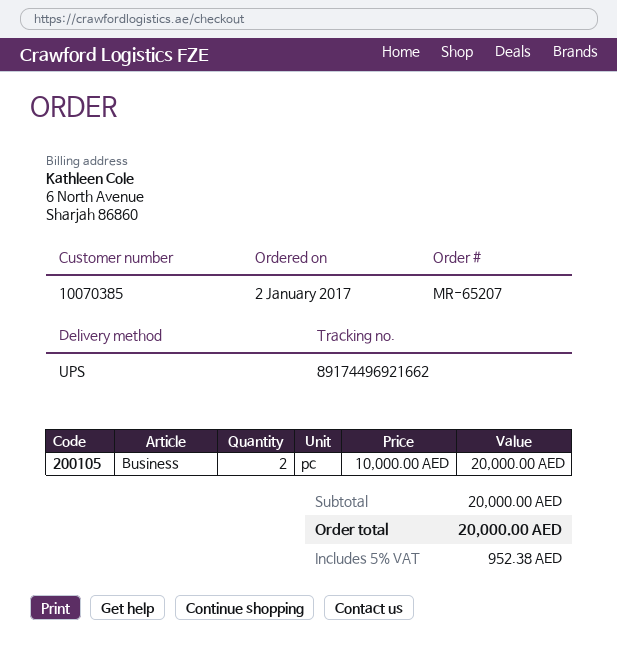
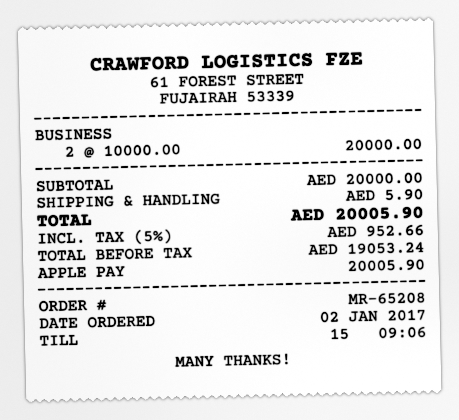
order number: MR-65207 -> MR-65208
shipping: none -> 5.90
tax: 5% = 952.38 -> 5% = 952.66
total: 20000.00 -> 20005.90

